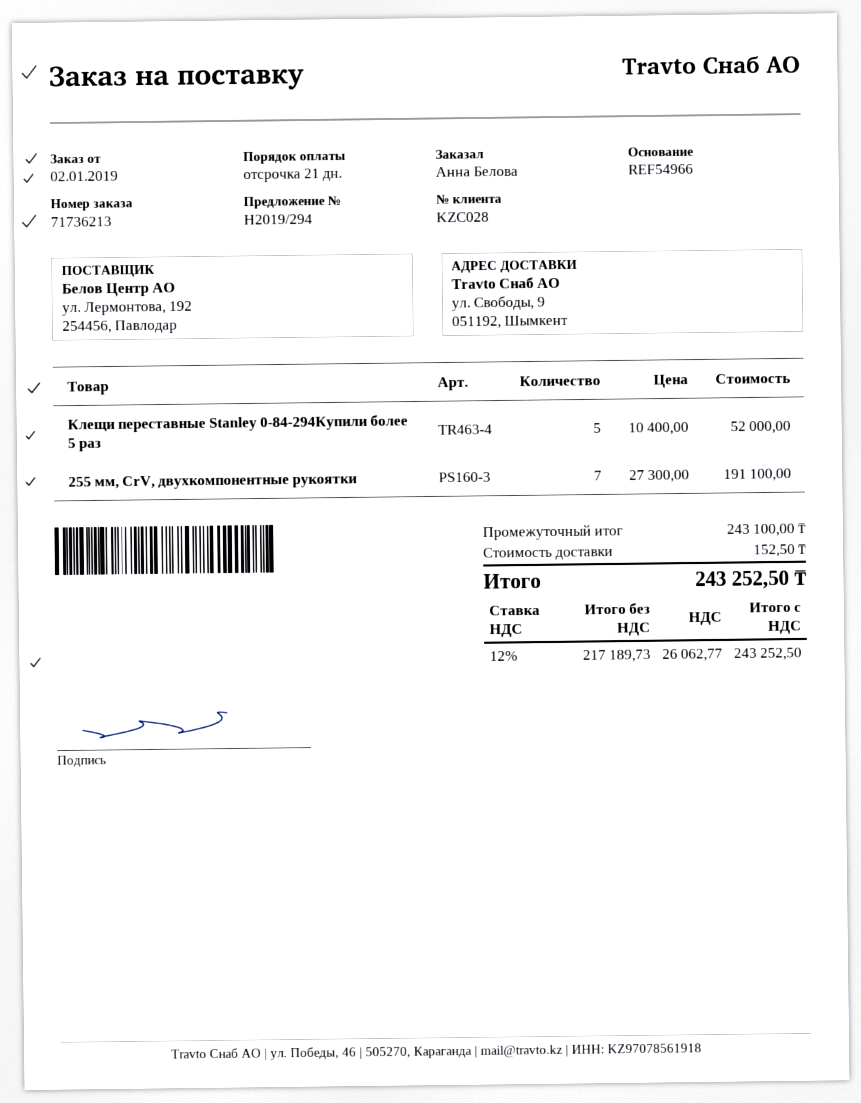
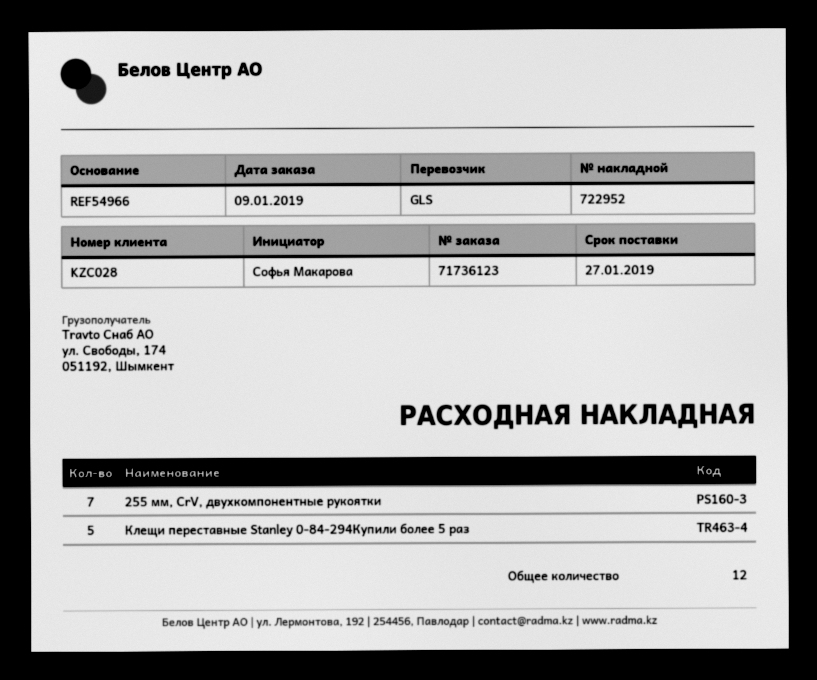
order number: 71736213 -> 71736123
order date: 2019-01-02 -> 2019-01-09
ordered by: Анна Белова -> Софья Макарова
ship to: ул. Свободы, 9, 051192, Шымкент -> ул. Свободы, 174, 051192, Шымкент

